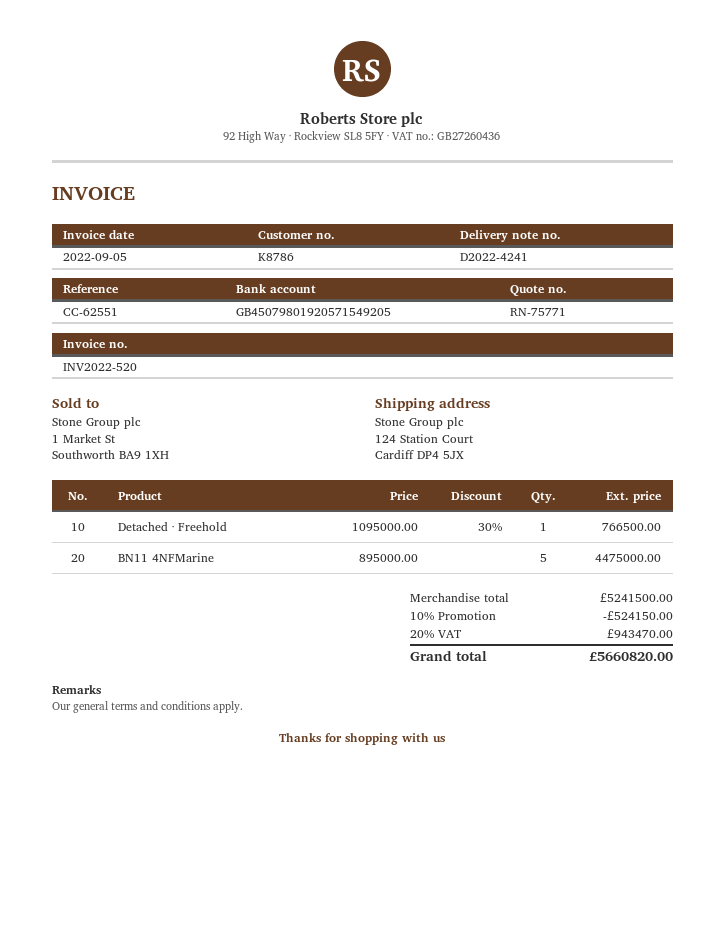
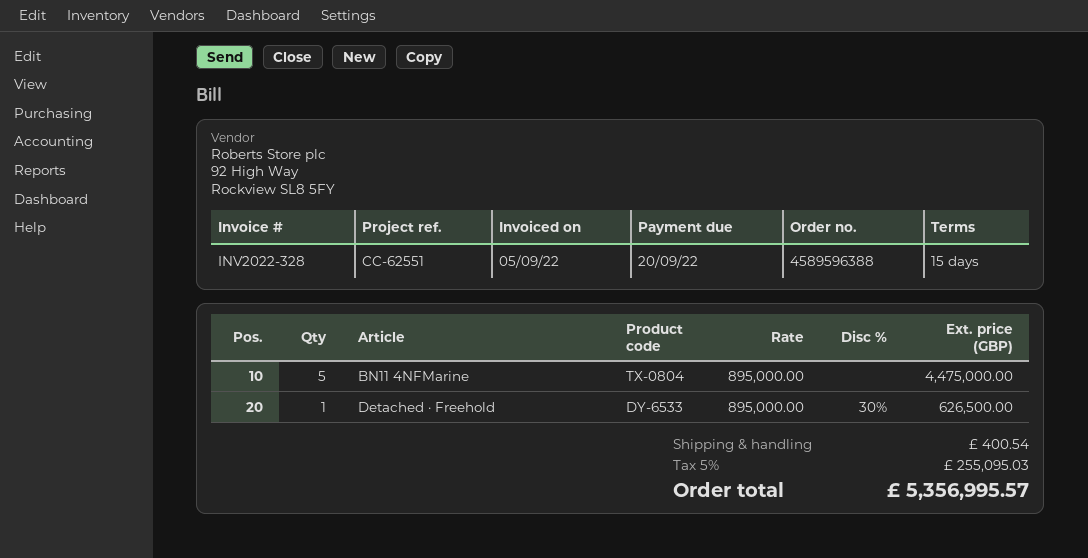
invoice number: INV2022-520 -> INV2022-328
Detached · Freehold: 1 x 1095000.00 - 30% = 766500.00 -> 1 x 895000.00 - 30% = 626500.00
discount: 10% = 524150.00 -> none
shipping: none -> 400.54
tax: 20% = 943470.00 -> 5% = 255095.03
total: 5660820.00 -> 5356995.57

